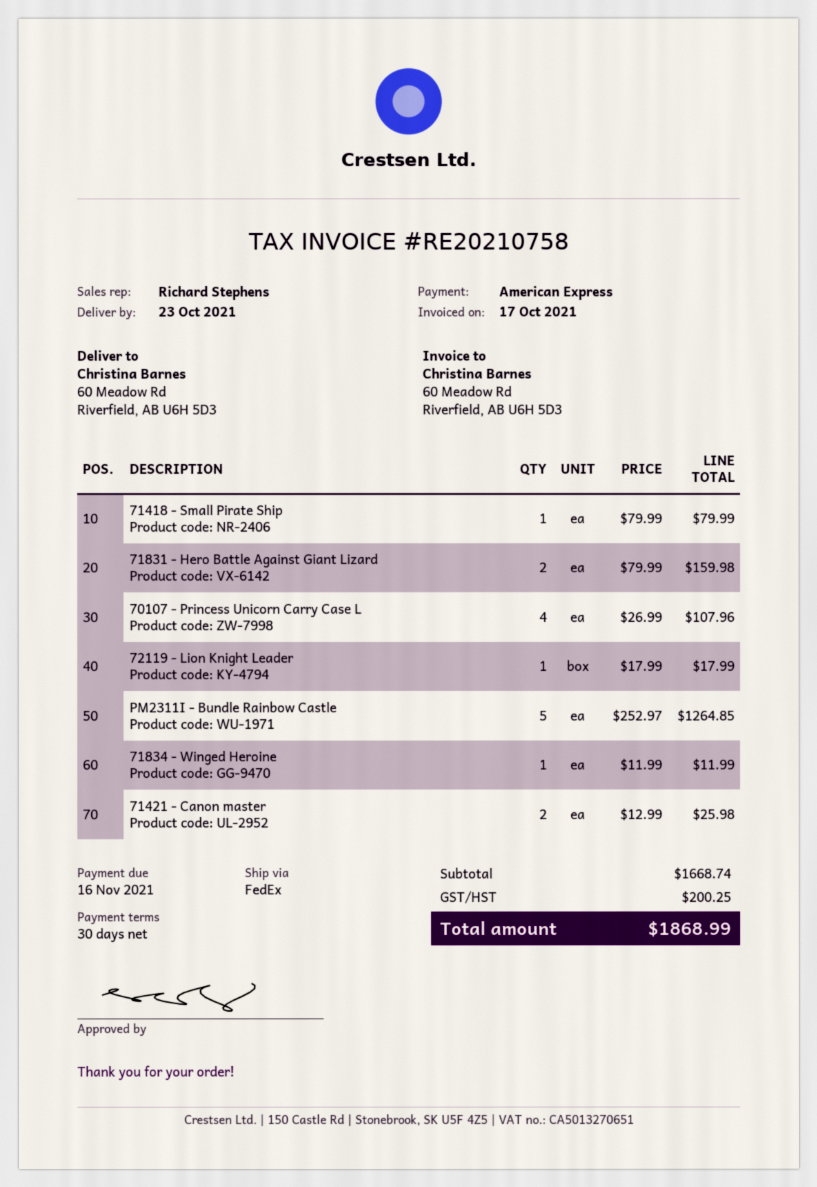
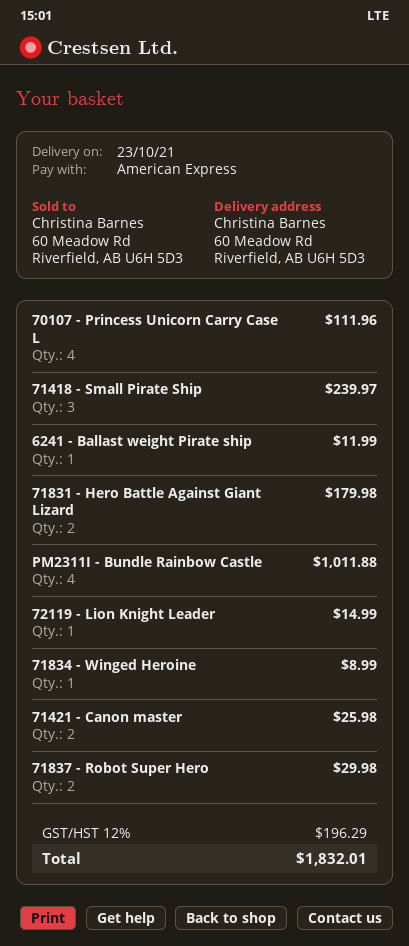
71418 - Small Pirate Ship: 1 for 79.99 -> 3 for 239.97
71831 - Hero Battle Against Giant Lizard: 2 for 159.98 -> 2 for 179.98
70107 - Princess Unicorn Carry Case L: 4 for 107.96 -> 4 for 111.96
72119 - Lion Knight Leader: 1 for 17.99 -> 1 for 14.99
PM2311I - Bundle Rainbow Castle: 5 for 1264.85 -> 4 for 1011.88
71834 - Winged Heroine: 1 for 11.99 -> 1 for 8.99
6241 - Ballast weight Pirate ship: none -> 1 for 11.99
71837 - Robot Super Hero: none -> 2 for 29.98
tax: 200.25 -> 196.29
total: 1868.99 -> 1832.01

